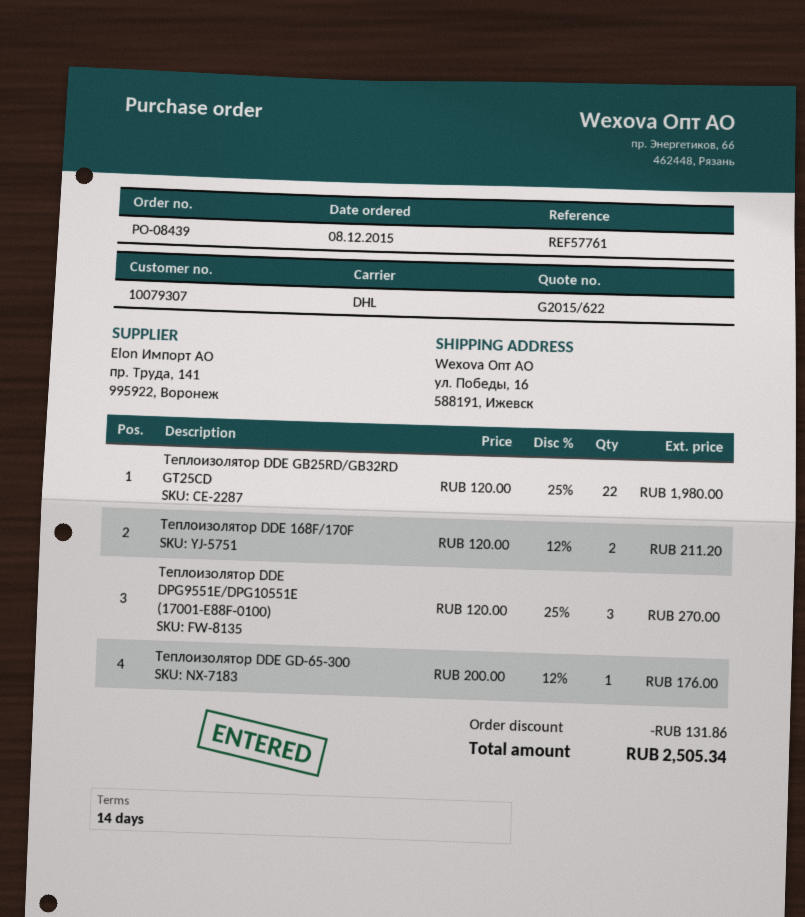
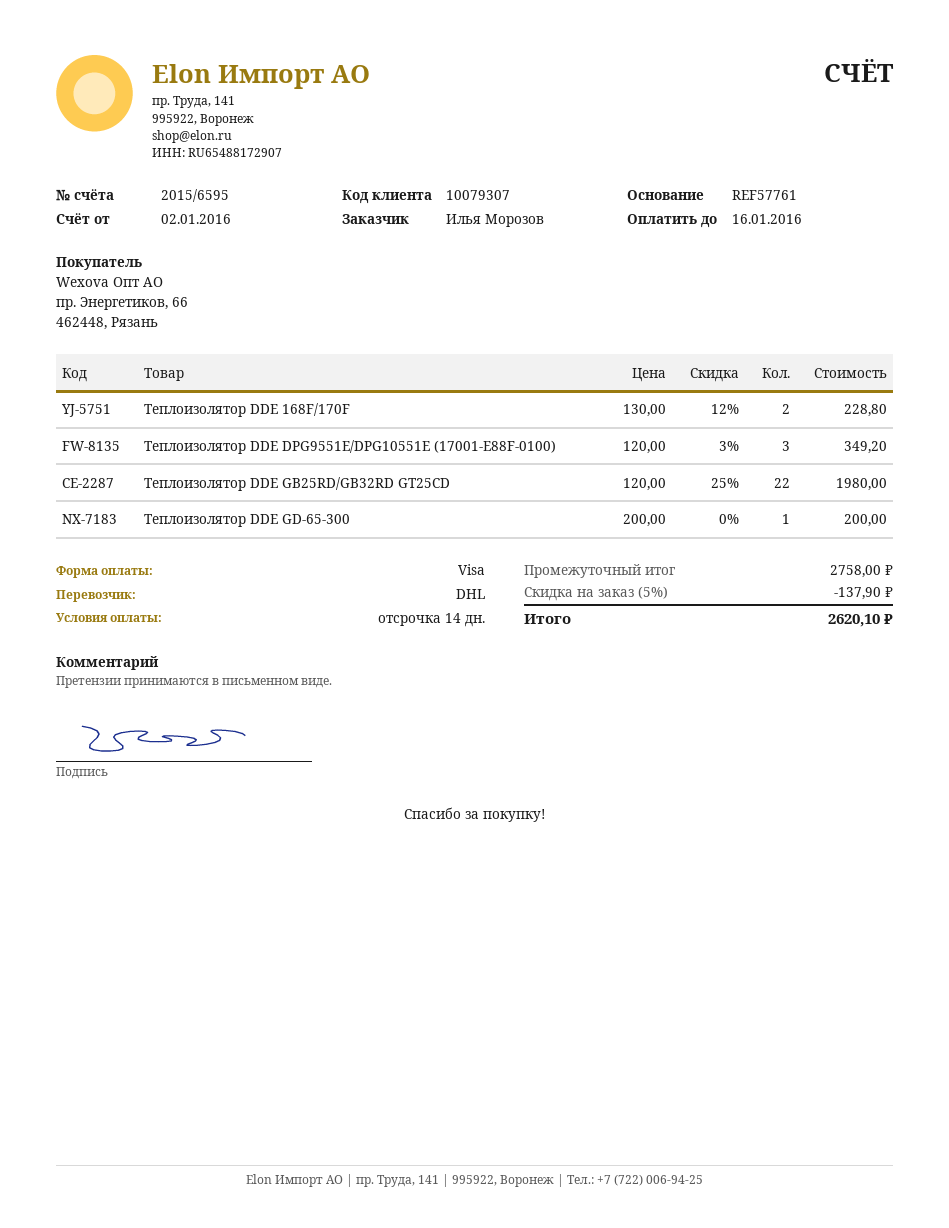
Теплоизолятор DDE 168F/170F: 2 x 120.00 - 12% = 211.20 -> 2 x 130.00 - 12% = 228.80
Теплоизолятор DDE DPG9551E/DPG10551E (17001-E88F-0100): 3 x 120.00 - 25% = 270.00 -> 3 x 120.00 - 3% = 349.20
Теплоизолятор DDE GD-65-300: 1 x 200.00 - 12% = 176.00 -> 1 x 200.00 = 200.00
discount: 131.86 -> 137.90
total: 2505.34 -> 2620.10

